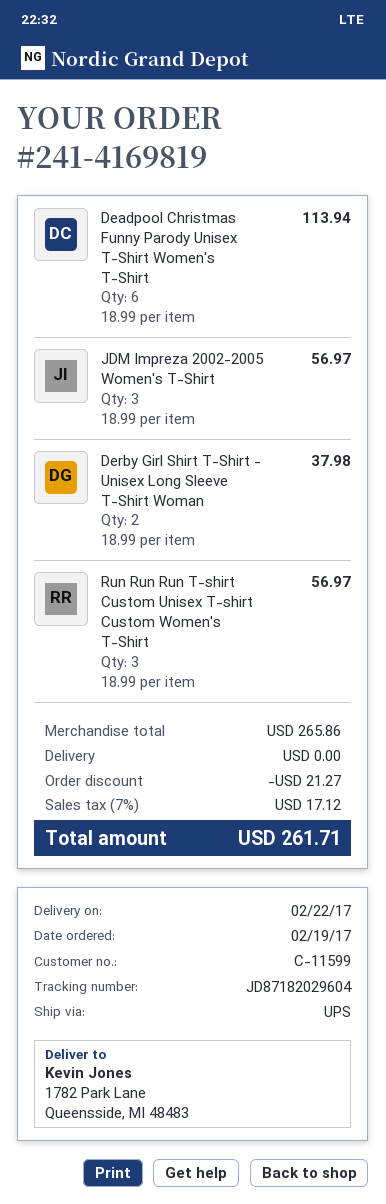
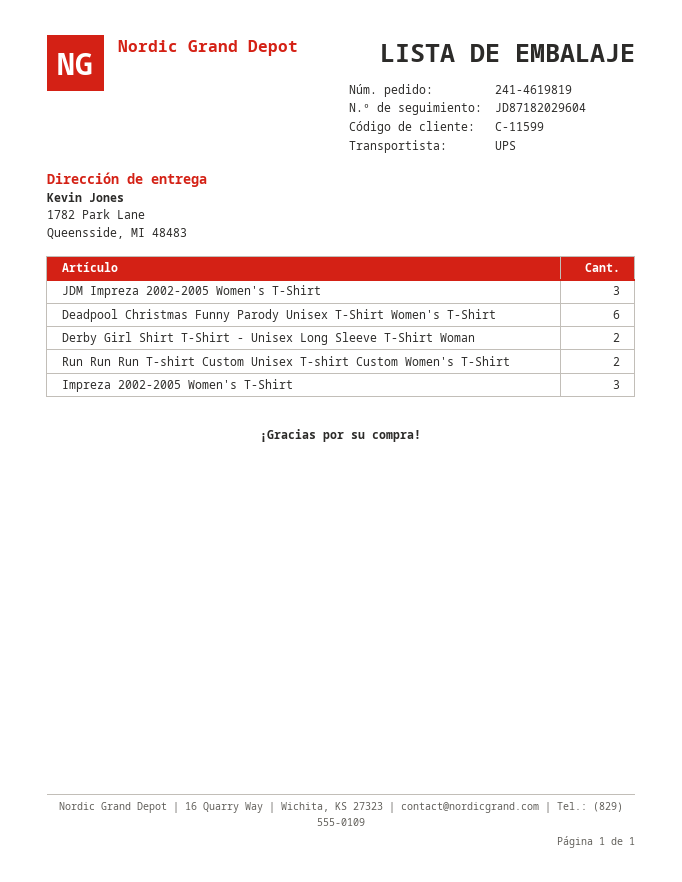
order number: 241-4169819 -> 241-4619819
Run Run Run T-shirt Custom Unisex T-shirt Custom Women's T-Shirt: 3 -> 2
Impreza 2002-2005 Women's T-Shirt: none -> 3

